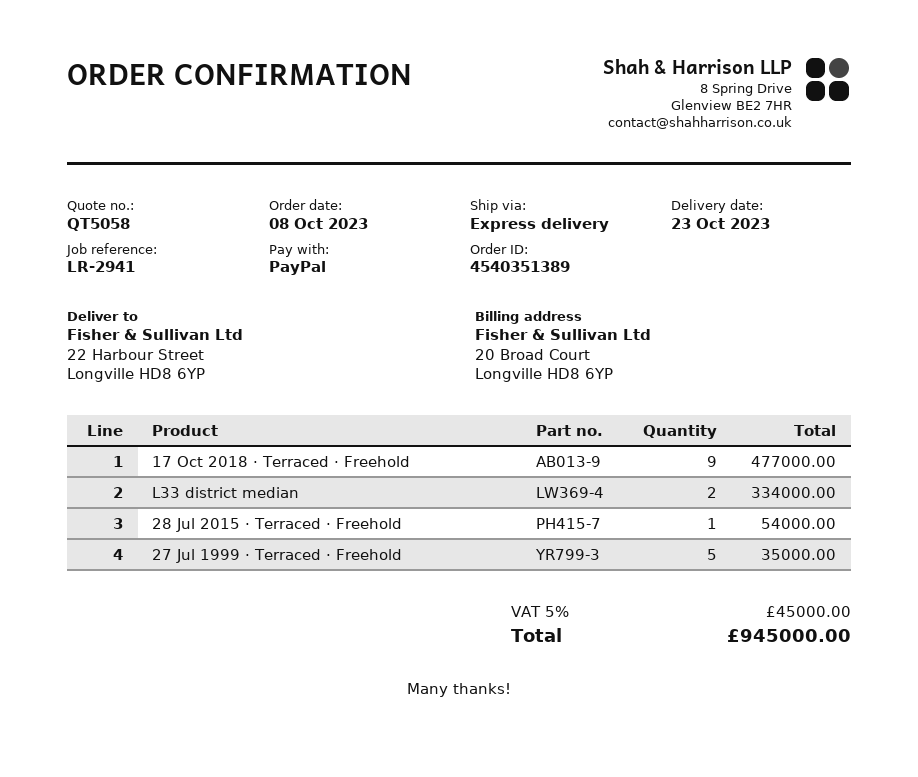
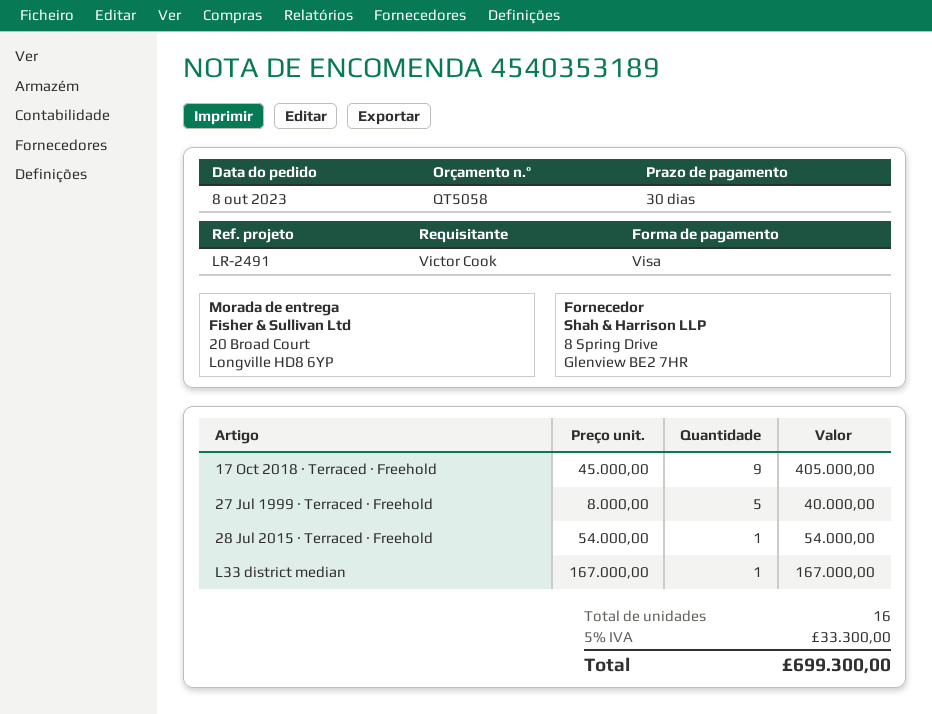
order number: 4540351389 -> 4540353189
reference: LR-2941 -> LR-2491
payment method: PayPal -> Visa
ship to: 22 Harbour Street, Longville HD8 6YP -> 20 Broad Court, Longville HD8 6YP
17 Oct 2018 · Terraced · Freehold: 9 for 477000.00 -> 9 for 405000.00
L33 district median: 2 for 334000.00 -> 1 for 167000.00
27 Jul 1999 · Terraced · Freehold: 5 for 35000.00 -> 5 for 40000.00
tax: 5% = 45000.00 -> 5% = 33300.00
total: 945000.00 -> 699300.00

